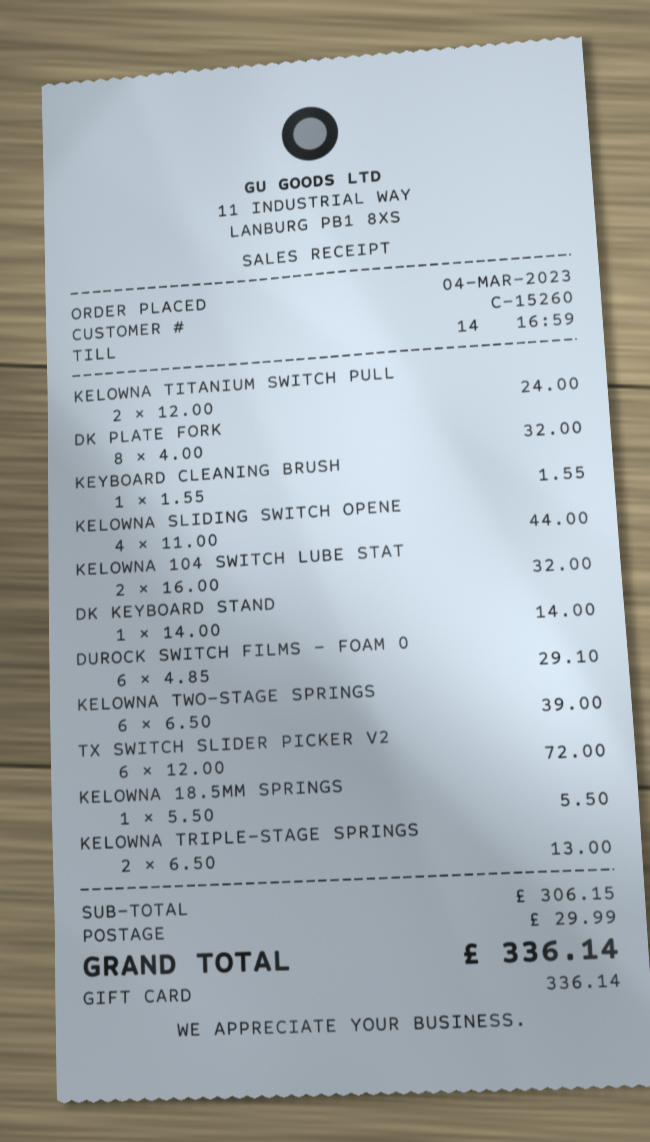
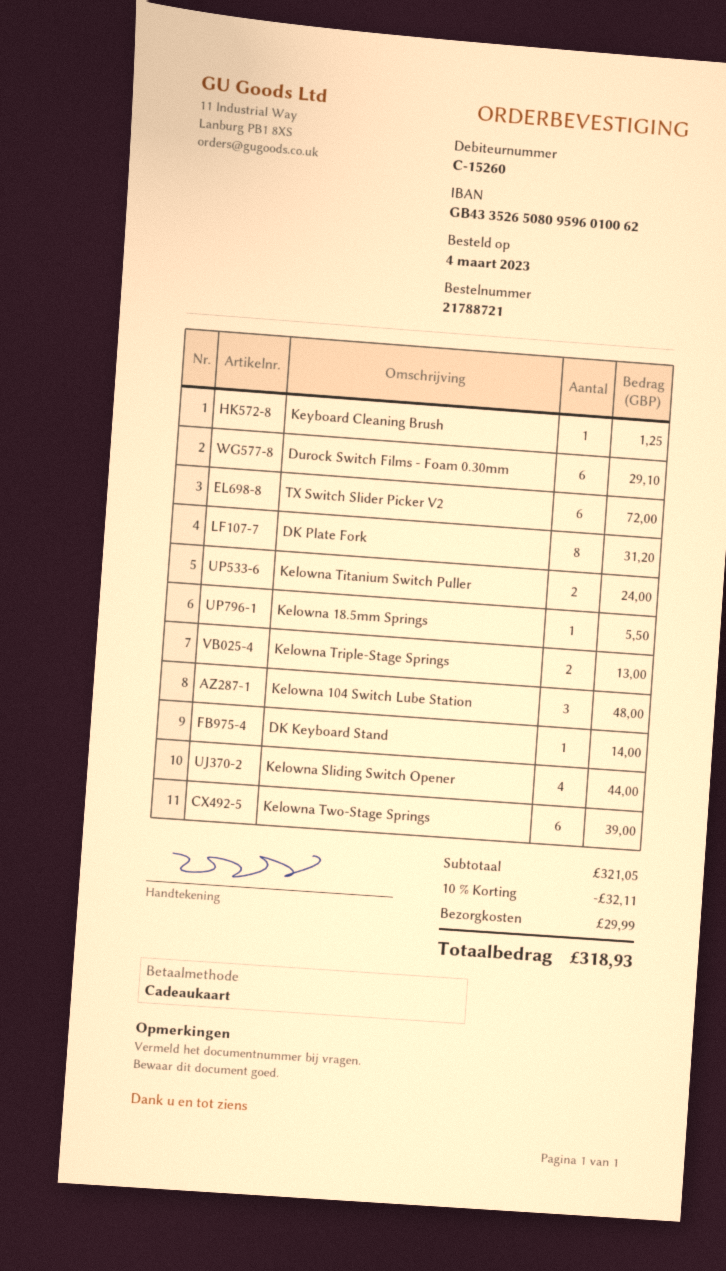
DK PLATE FORK: 8 for 32.00 -> 8 for 31.20
KEYBOARD CLEANING BRUSH: 1 for 1.55 -> 1 for 1.25
KELOWNA 104 SWITCH LUBE STAT: 2 for 32.00 -> 3 for 48.00
subtotal: 306.15 -> 321.05
discount: none -> 10% = 32.11
total: 336.14 -> 318.93

